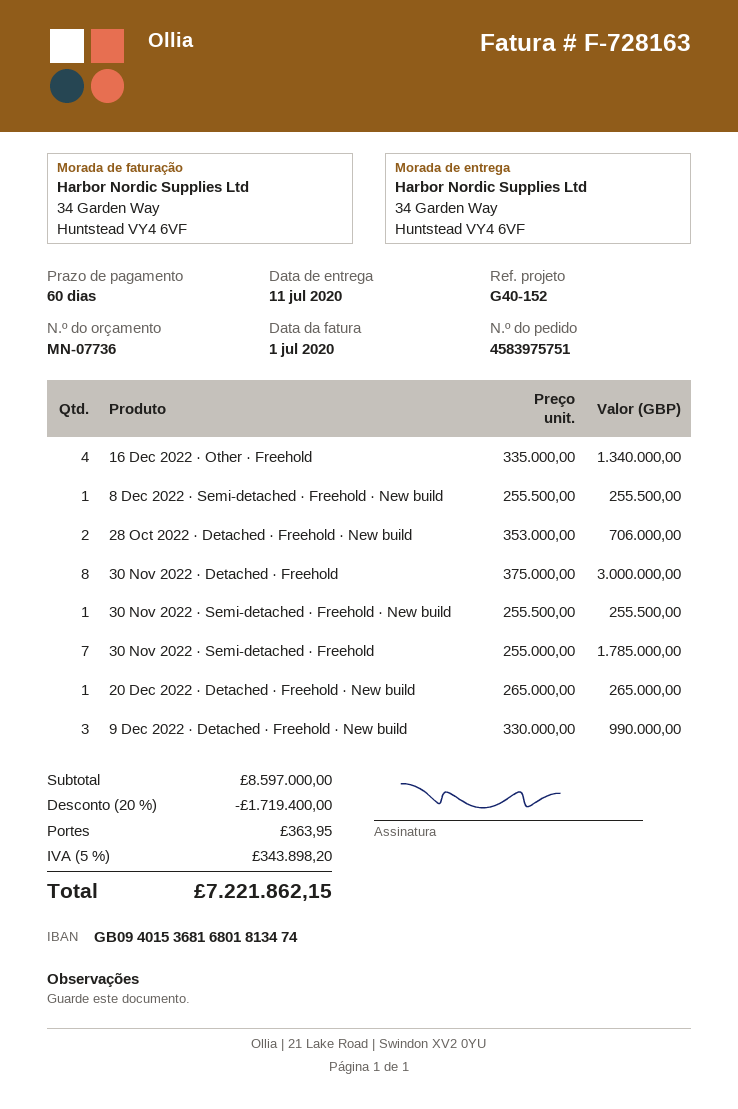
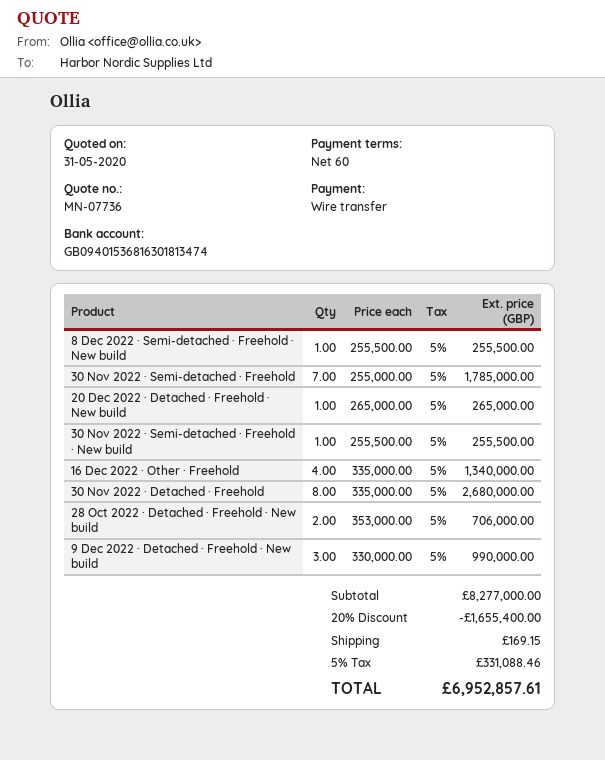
bank account: GB09401536816801813474 -> GB09401536816301813474
30 Nov 2022 · Detached · Freehold: 8 x 375000.00 = 3000000.00 -> 8 x 335000.00 = 2680000.00
subtotal: 8597000.00 -> 8277000.00
discount: 20% = 1719400.00 -> 20% = 1655400.00
shipping: 363.95 -> 169.15
tax: 5% = 343898.20 -> 5% = 331088.46
total: 7221862.15 -> 6952857.61

